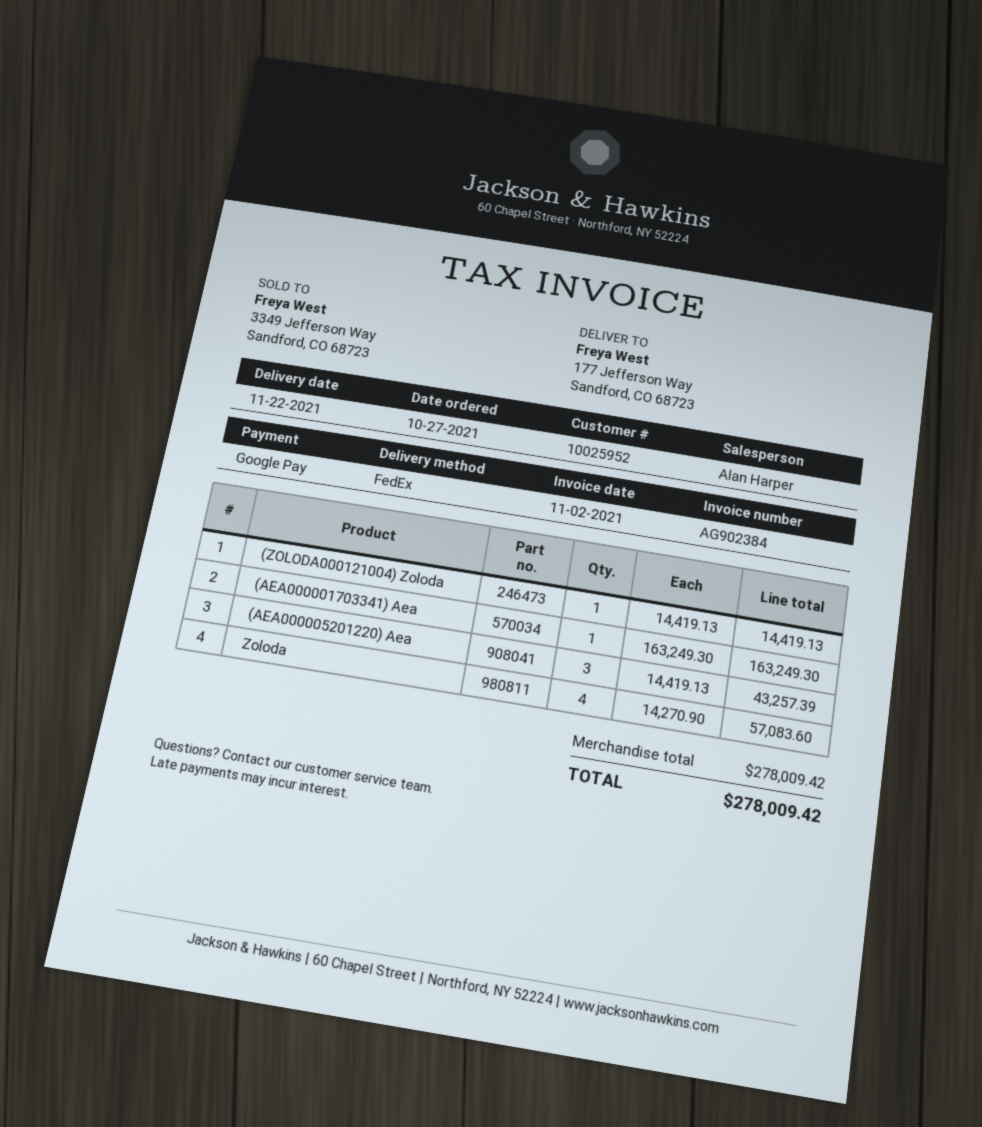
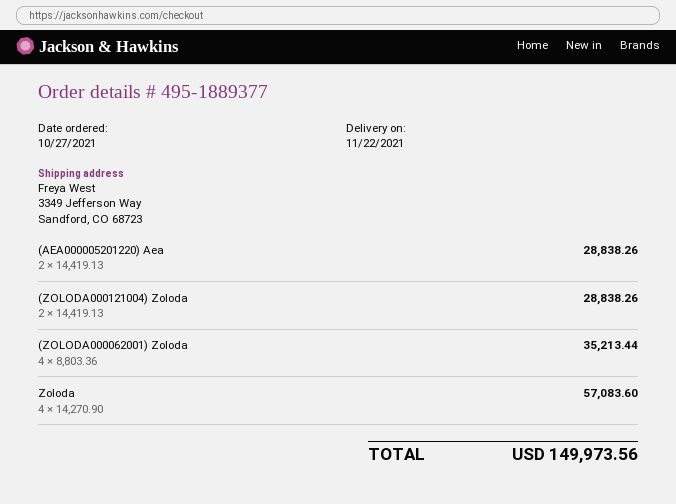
ship to: 177 Jefferson Way, Sandford, CO 68723 -> 3349 Jefferson Way, Sandford, CO 68723
(ZOLODA000121004) Zoloda: 1 x 14419.13 = 14419.13 -> 2 x 14419.13 = 28838.26
(AEA000001703341) Aea: 1 x 163249.30 = 163249.30 -> none
(AEA000005201220) Aea: 3 x 14419.13 = 43257.39 -> 2 x 14419.13 = 28838.26
(ZOLODA000062001) Zoloda: none -> 4 x 8803.36 = 35213.44
total: 278009.42 -> 149973.56

